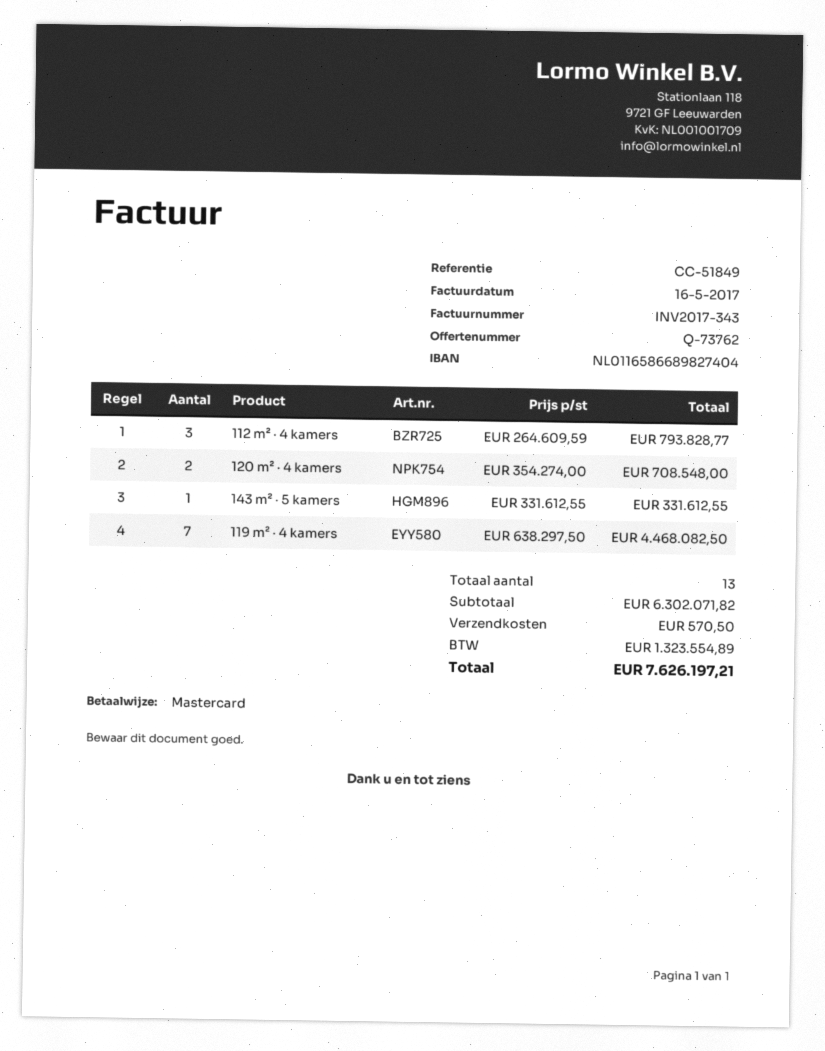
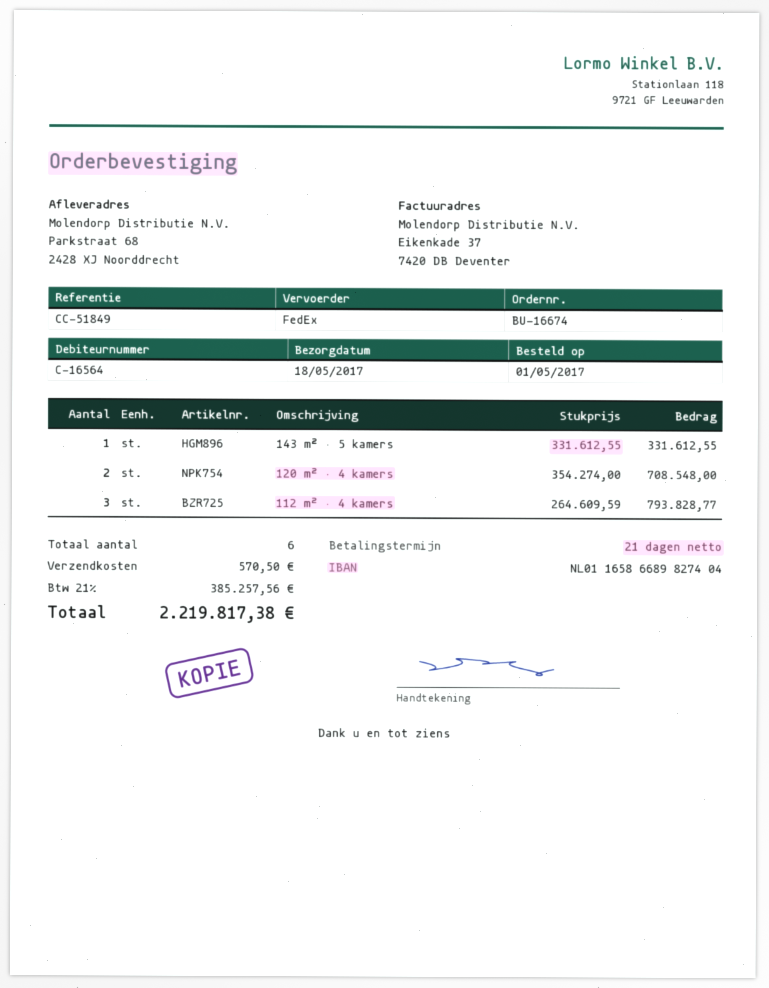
119 m² · 4 kamers: 7 x 638297.50 = 4468082.50 -> none
total quantity: 13 -> 6
tax: 1323554.89 -> 385257.56
total: 7626197.21 -> 2219817.38

